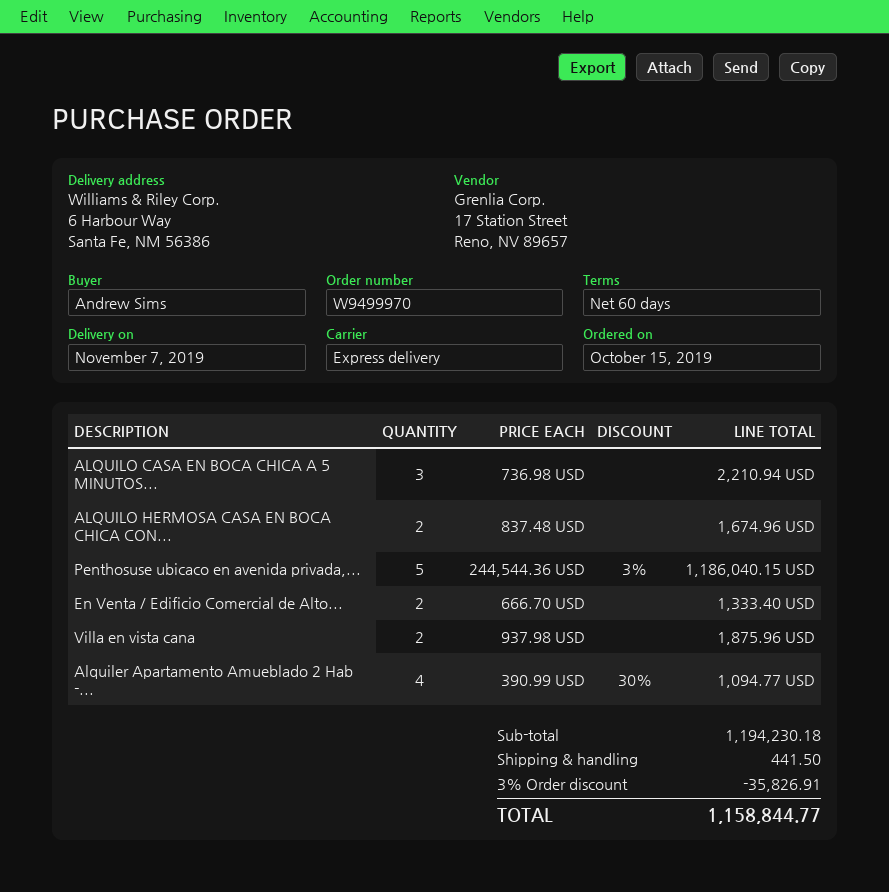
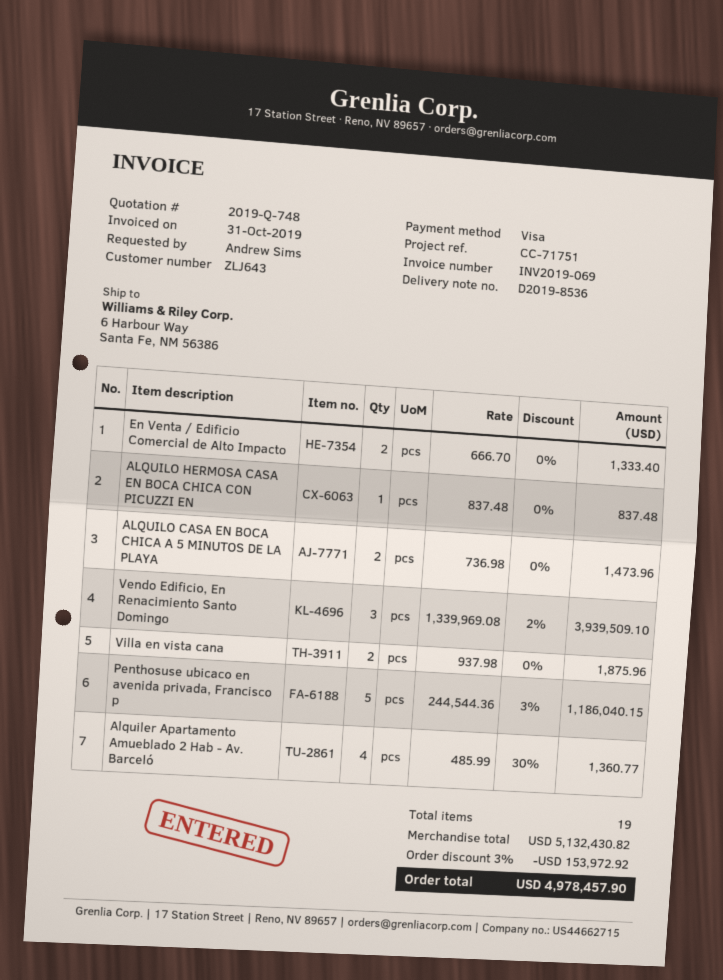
ALQUILO CASA EN BOCA CHICA A 5 MINUTOS...: 3 x 736.98 = 2210.94 -> 2 x 736.98 = 1473.96
ALQUILO HERMOSA CASA EN BOCA CHICA CON...: 2 x 837.48 = 1674.96 -> 1 x 837.48 = 837.48
Alquiler Apartamento Amueblado 2 Hab -...: 4 x 390.99 - 30% = 1094.77 -> 4 x 485.99 - 30% = 1360.77
Vendo Edificio, En Renacimiento Santo Domingo: none -> 3 x 1339969.08 - 2% = 3939509.10
subtotal: 1194230.18 -> 5132430.82
discount: 3% = 35826.91 -> 3% = 153972.92
shipping: 441.50 -> none
total: 1158844.77 -> 4978457.90

